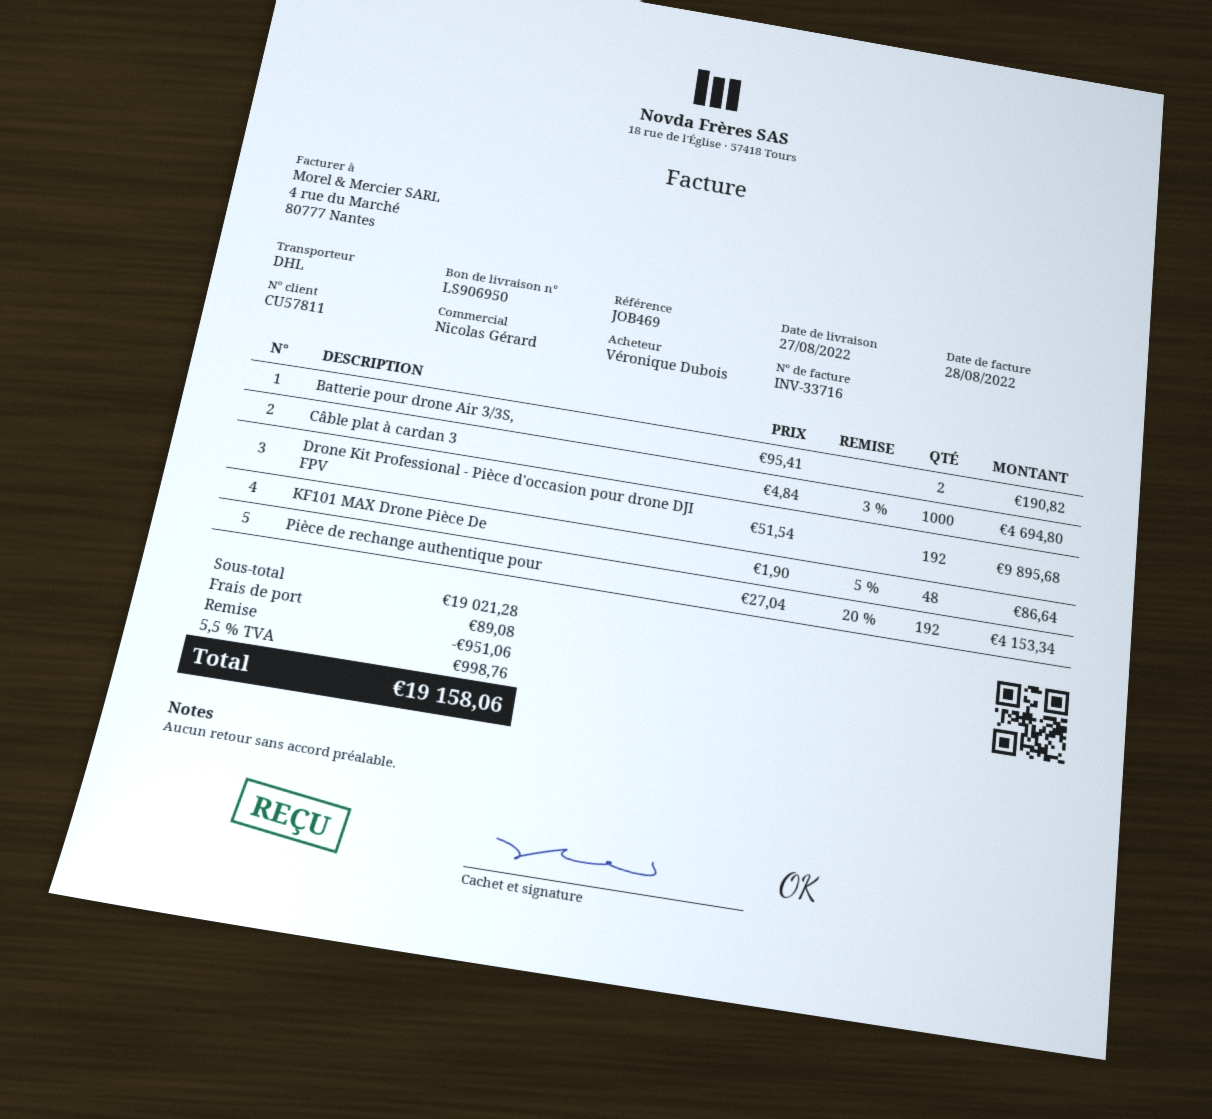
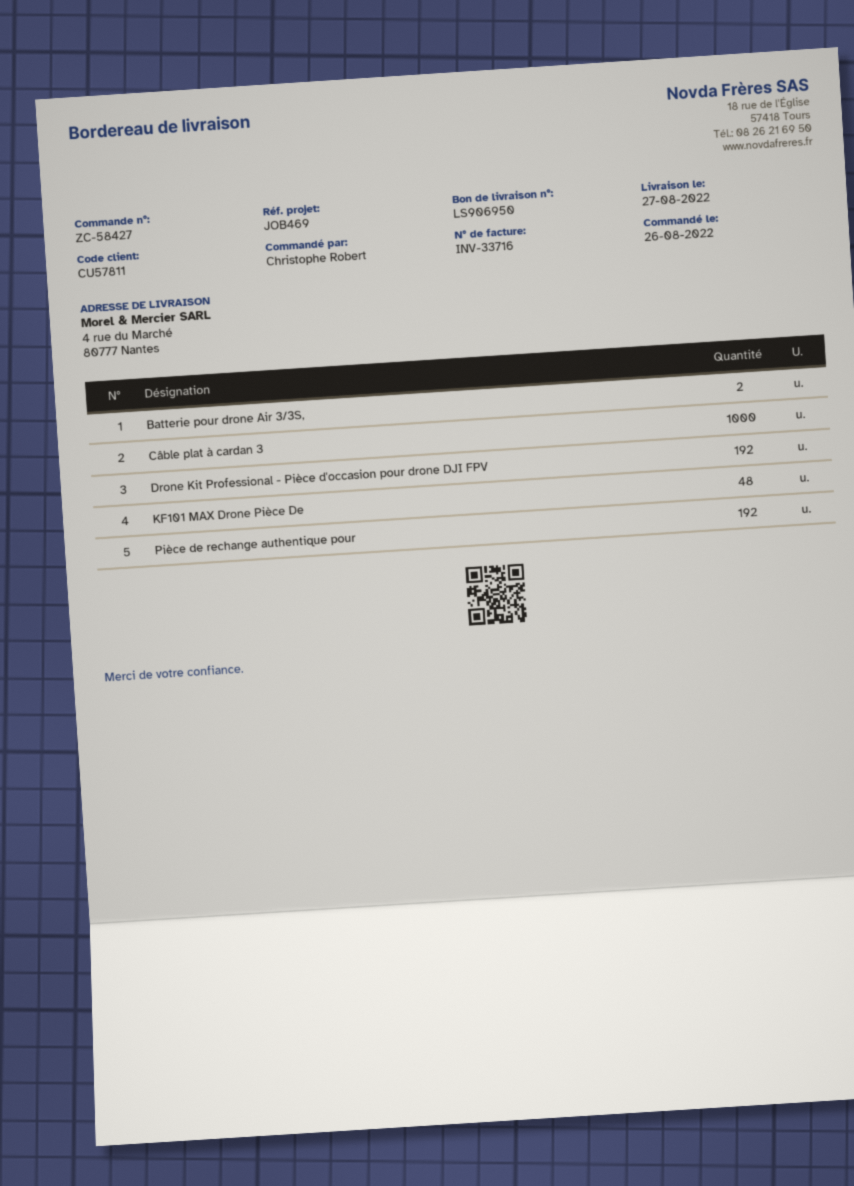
ordered by: Véronique Dubois -> Christophe Robert

